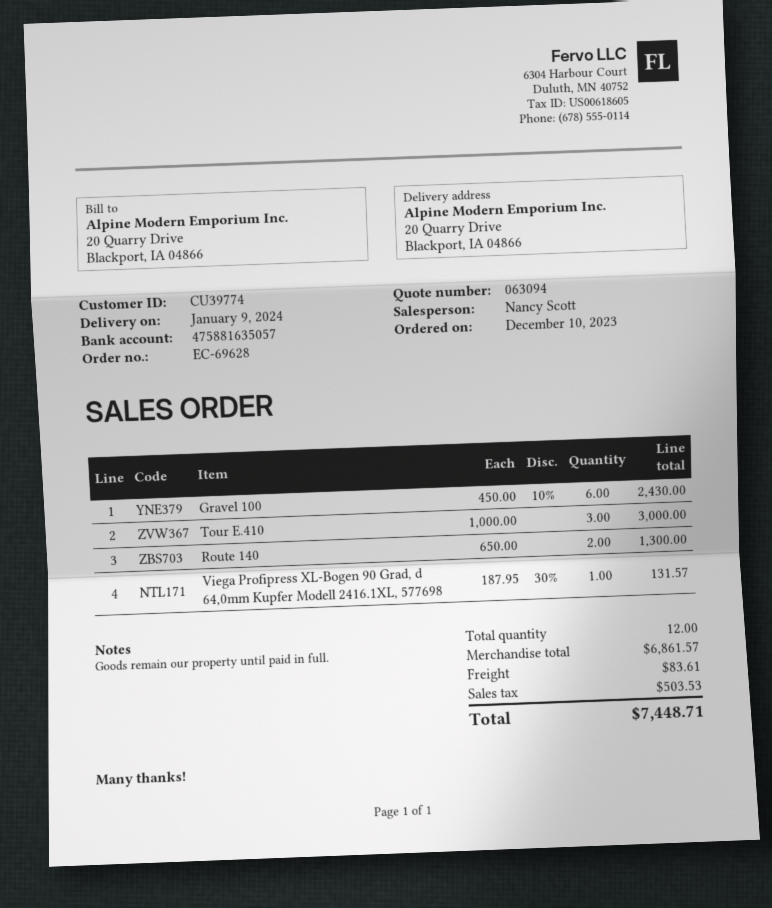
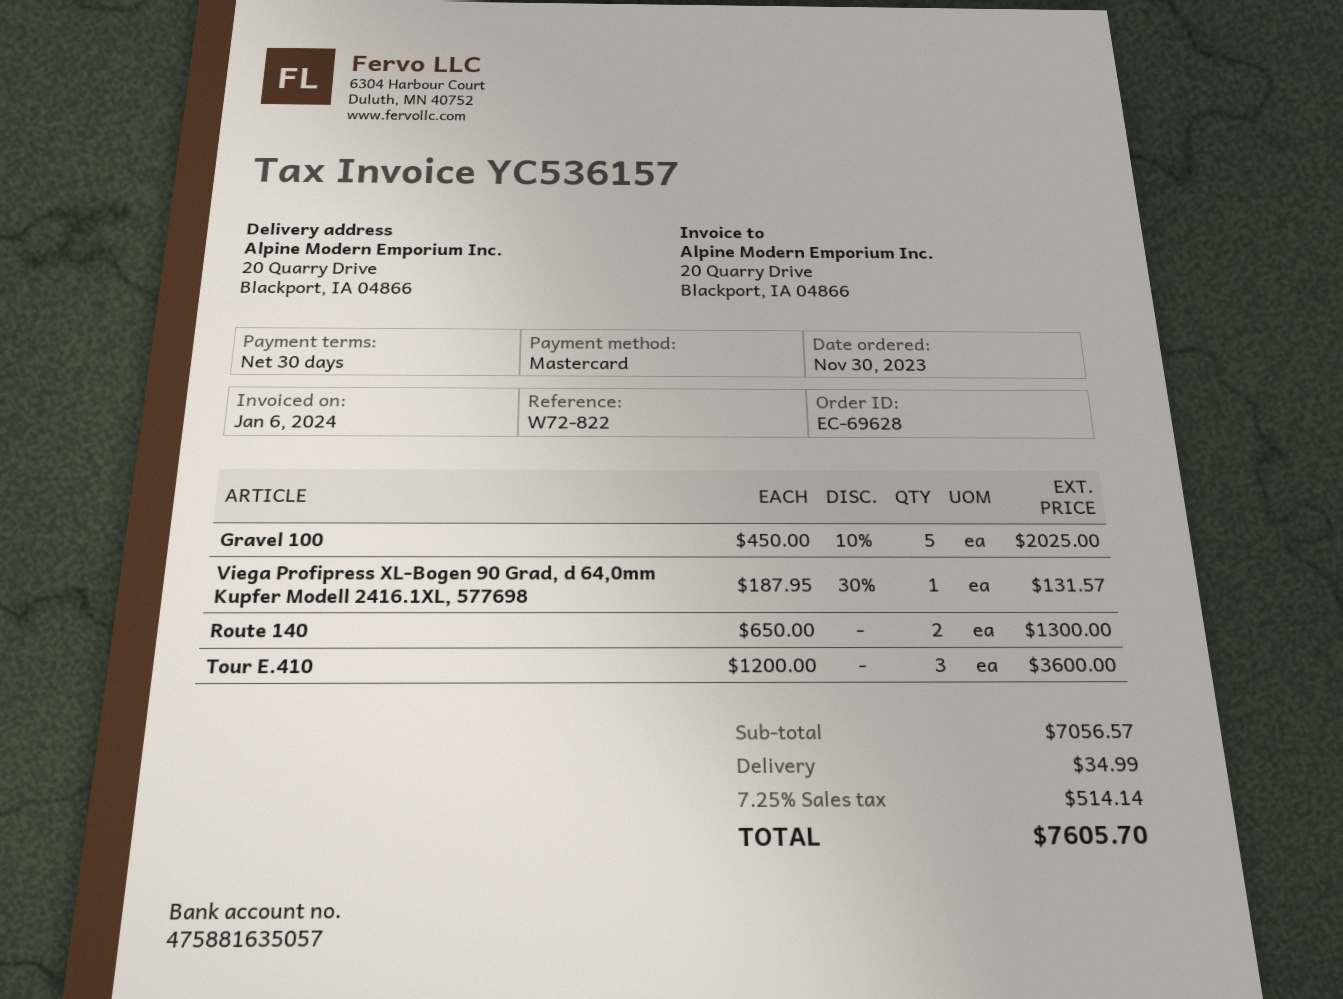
order date: 2023-12-10 -> 2023-11-30
Gravel 100: 6 x 450.00 - 10% = 2430.00 -> 5 x 450.00 - 10% = 2025.00
Tour E.410: 3 x 1000.00 = 3000.00 -> 3 x 1200.00 = 3600.00
subtotal: 6861.57 -> 7056.57
shipping: 83.61 -> 34.99
tax: 503.53 -> 514.14
total: 7448.71 -> 7605.70

